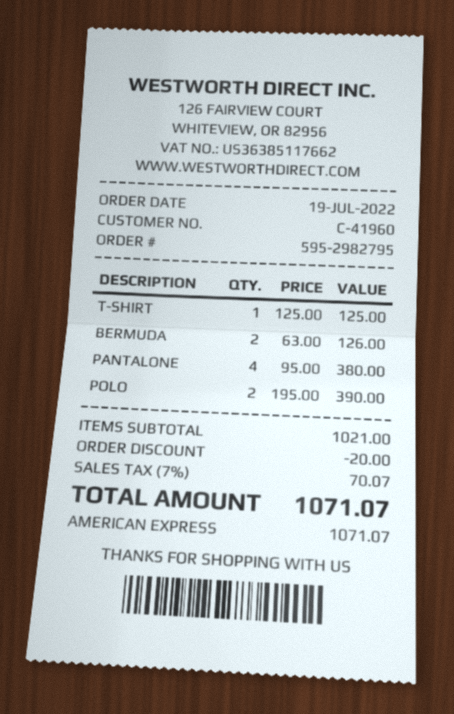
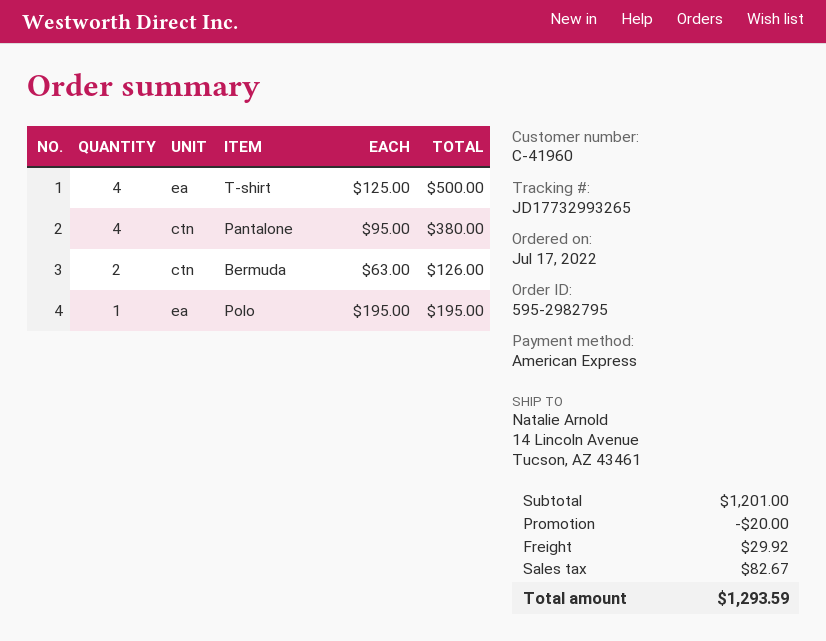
order date: 2022-07-19 -> 2022-07-17
T-SHIRT: 1 x 125.00 = 125.00 -> 4 x 125.00 = 500.00
POLO: 2 x 195.00 = 390.00 -> 1 x 195.00 = 195.00
subtotal: 1021.00 -> 1201.00
shipping: none -> 29.92
tax: 70.07 -> 82.67
total: 1071.07 -> 1293.59

